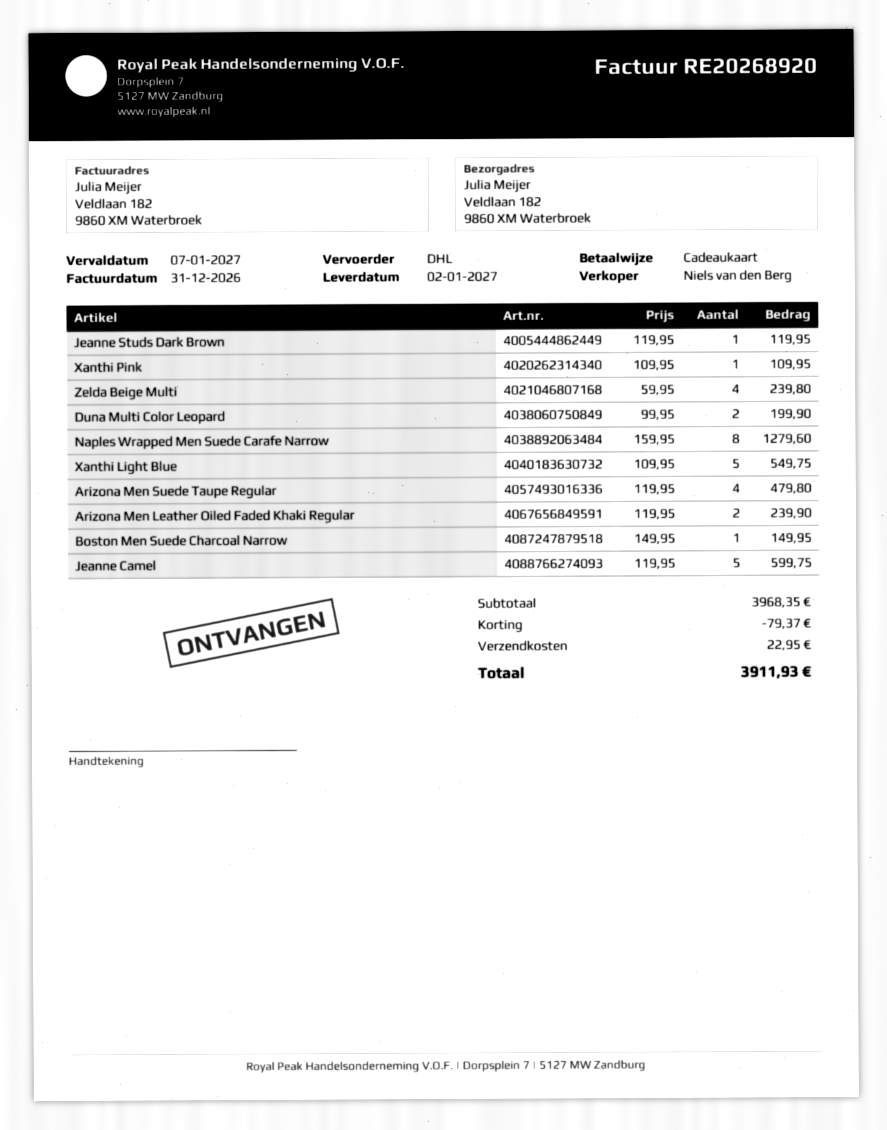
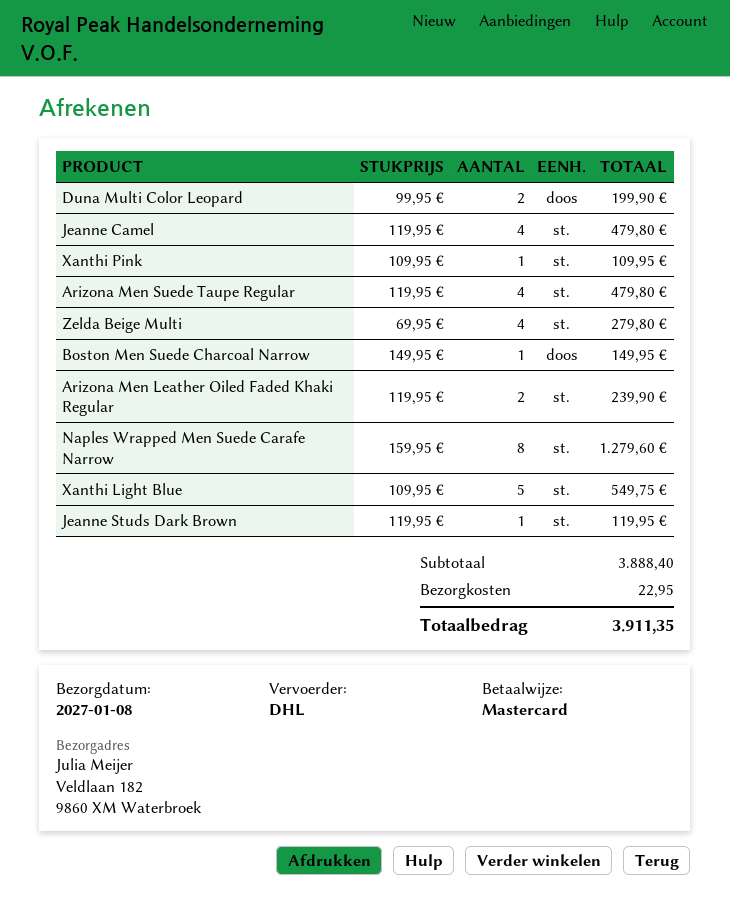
delivery date: 2027-01-02 -> 2027-01-08
payment method: gift card -> Mastercard
Zelda Beige Multi: 4 x 59.95 = 239.80 -> 4 x 69.95 = 279.80
Jeanne Camel: 5 x 119.95 = 599.75 -> 4 x 119.95 = 479.80
subtotal: 3968.35 -> 3888.40
discount: 79.37 -> none
total: 3911.93 -> 3911.35

